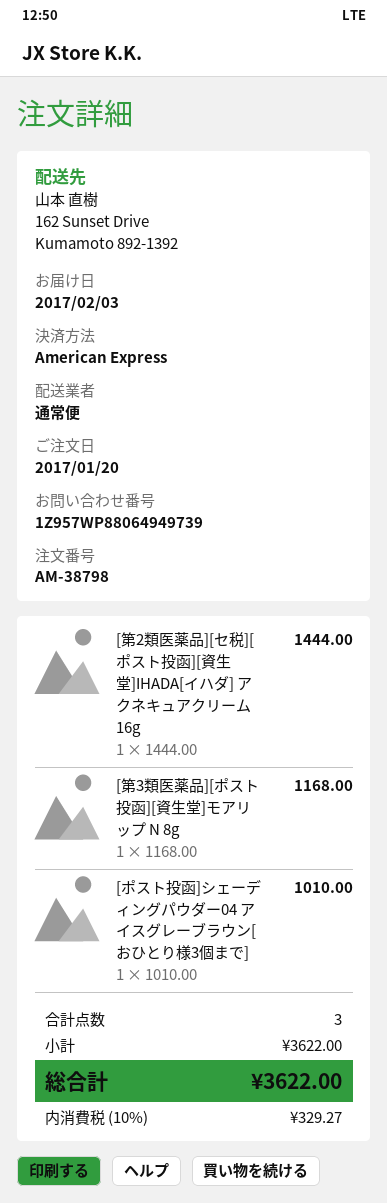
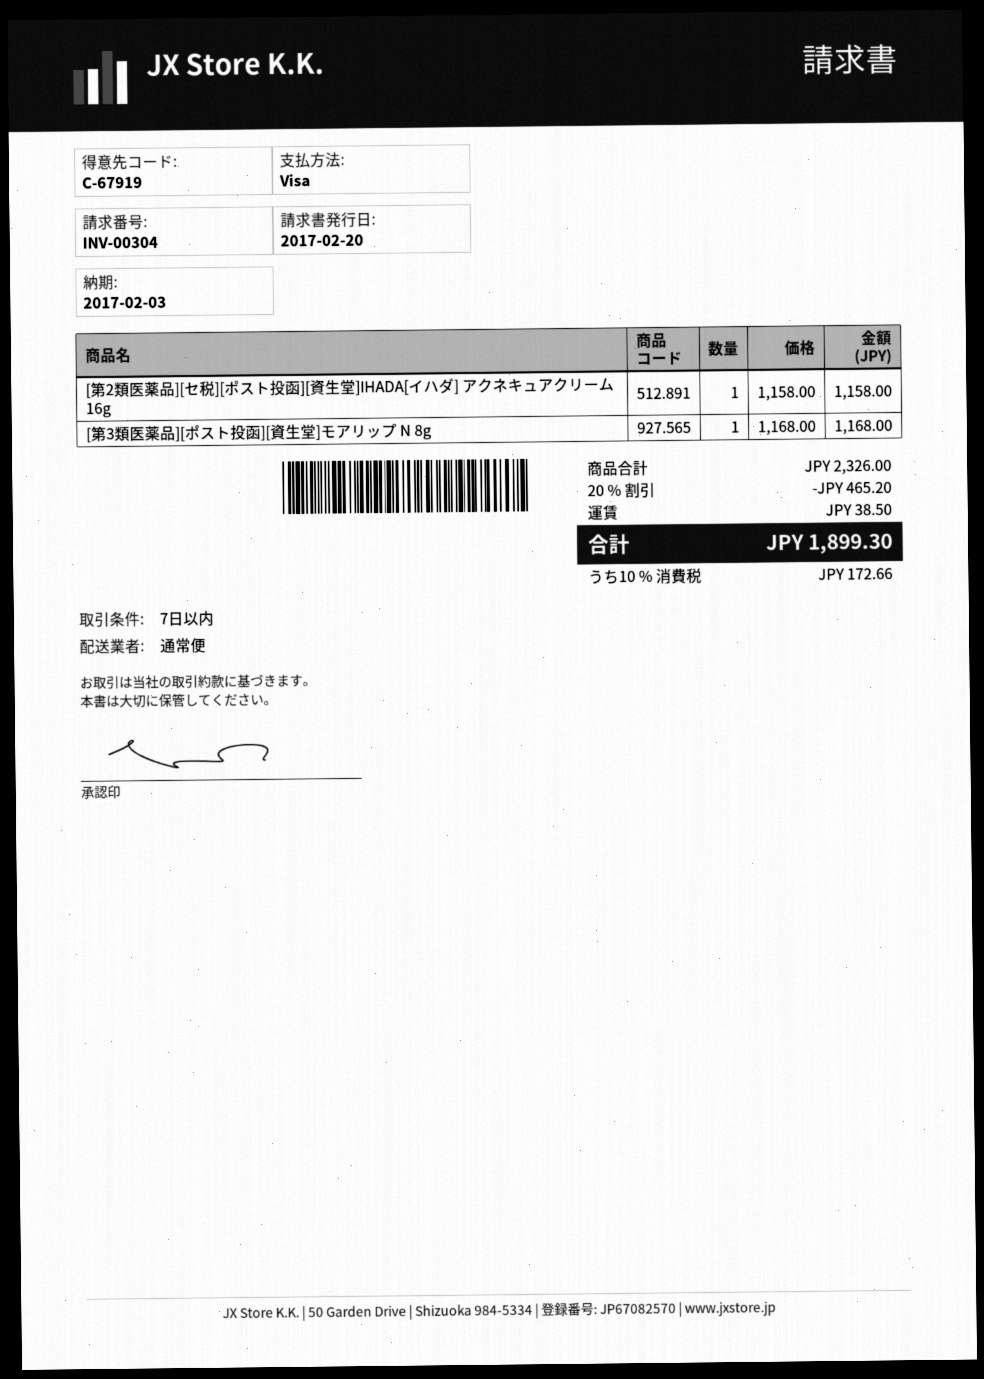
payment method: American Express -> Visa
[第2類医薬品][セ税][ポスト投函][資生堂]IHADA[イハダ] アクネキュアクリーム 16g: 1 x 1444.00 = 1444.00 -> 1 x 1158.00 = 1158.00
[ポスト投函]シェーディングパウダー04 アイスグレーブラウン[おひとり様3個まで]: 1 x 1010.00 = 1010.00 -> none
subtotal: 3622.00 -> 2326.00
discount: none -> 20% = 465.20
shipping: none -> 38.50
tax: 10% = 329.27 -> 10% = 172.66
total: 3622.00 -> 1899.30

